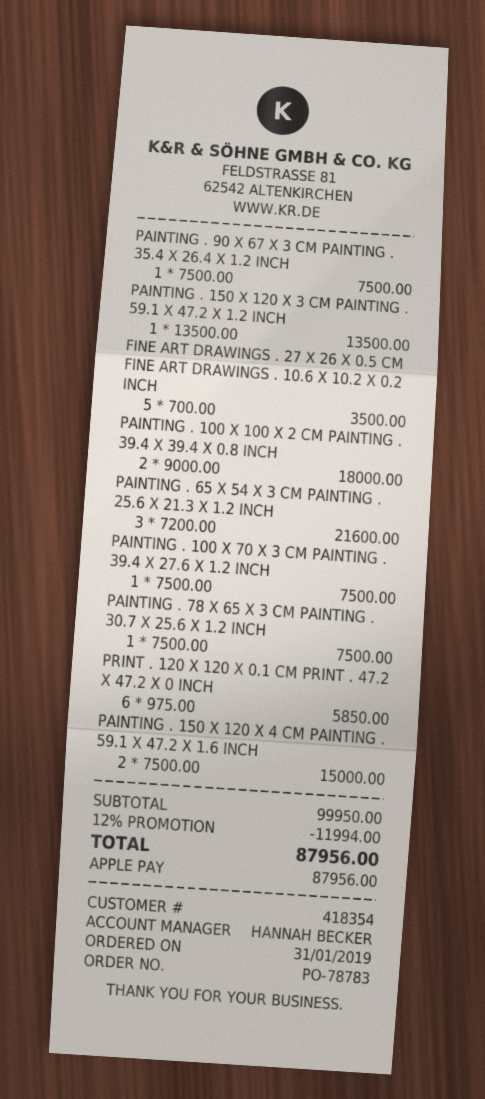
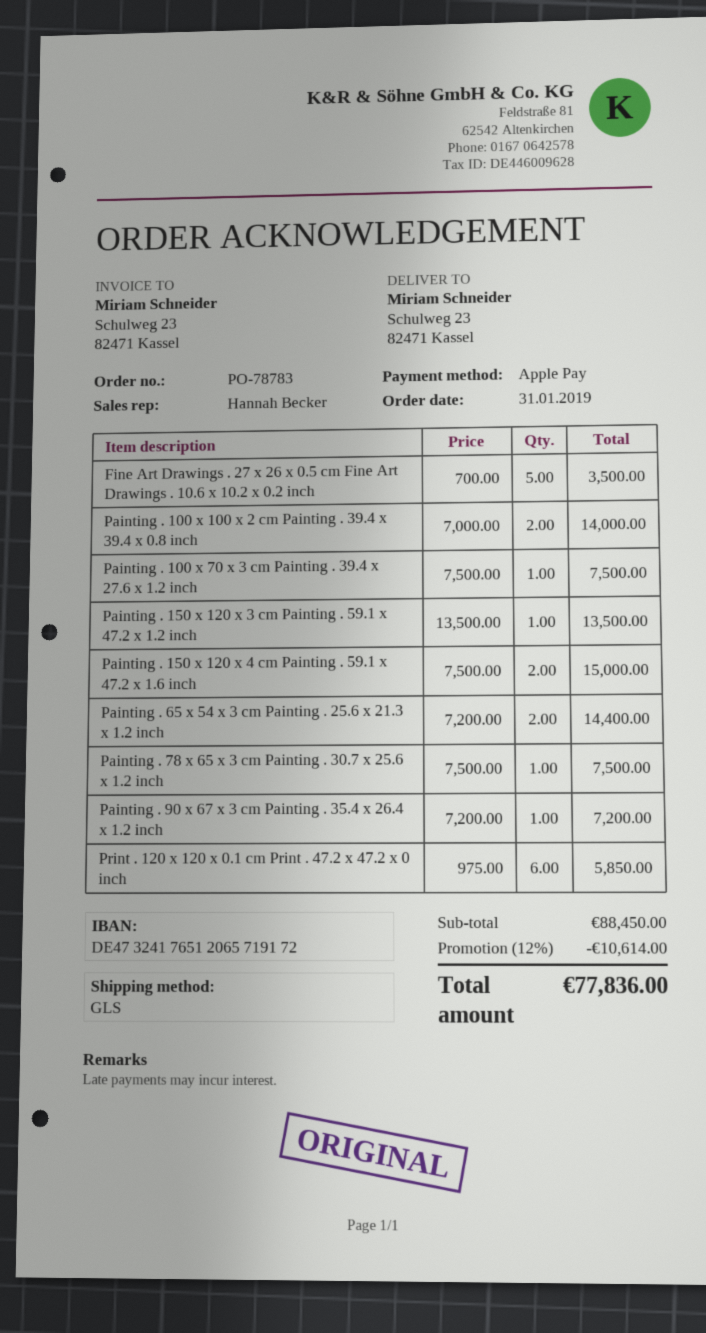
PAINTING . 90 X 67 X 3 CM PAINTING . 35.4 X 26.4 X 1.2 INCH: 1 x 7500.00 = 7500.00 -> 1 x 7200.00 = 7200.00
PAINTING . 100 X 100 X 2 CM PAINTING . 39.4 X 39.4 X 0.8 INCH: 2 x 9000.00 = 18000.00 -> 2 x 7000.00 = 14000.00
PAINTING . 65 X 54 X 3 CM PAINTING . 25.6 X 21.3 X 1.2 INCH: 3 x 7200.00 = 21600.00 -> 2 x 7200.00 = 14400.00
subtotal: 99950.00 -> 88450.00
discount: 12% = 11994.00 -> 12% = 10614.00
total: 87956.00 -> 77836.00

